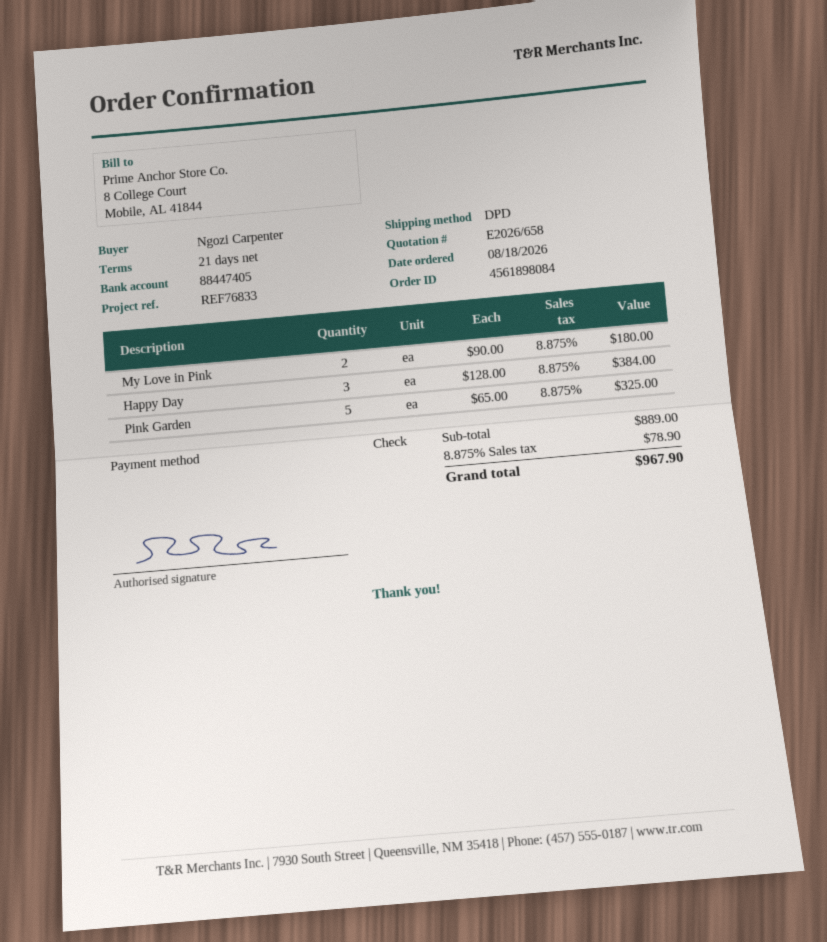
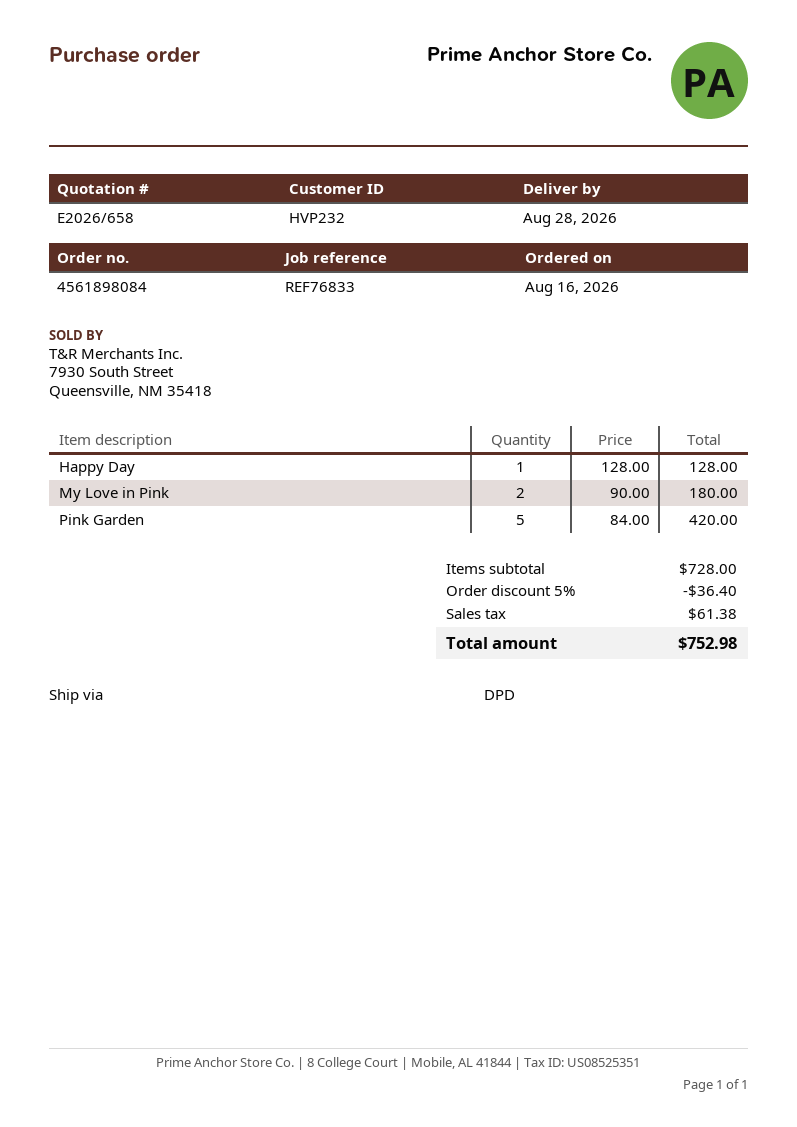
order date: 2026-08-18 -> 2026-08-16
Happy Day: 3 x 128.00 = 384.00 -> 1 x 128.00 = 128.00
Pink Garden: 5 x 65.00 = 325.00 -> 5 x 84.00 = 420.00
subtotal: 889.00 -> 728.00
discount: none -> 5% = 36.40
tax: 78.90 -> 61.38
total: 967.90 -> 752.98

